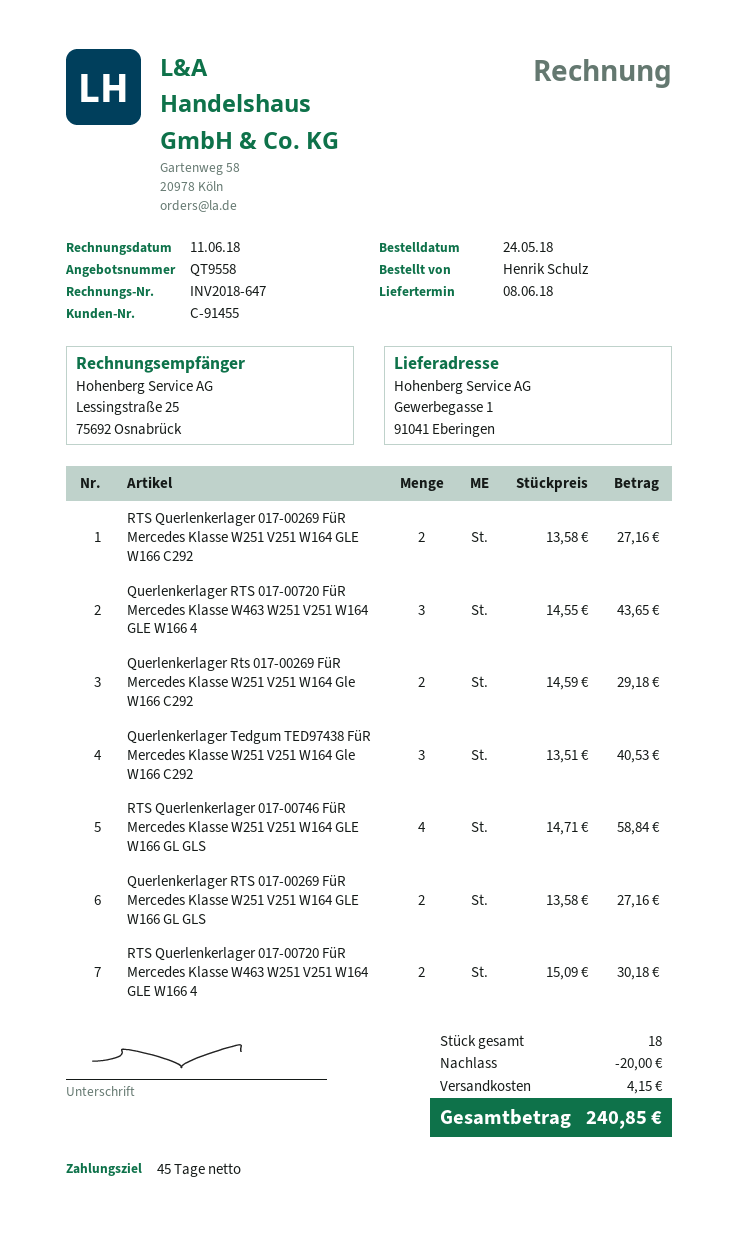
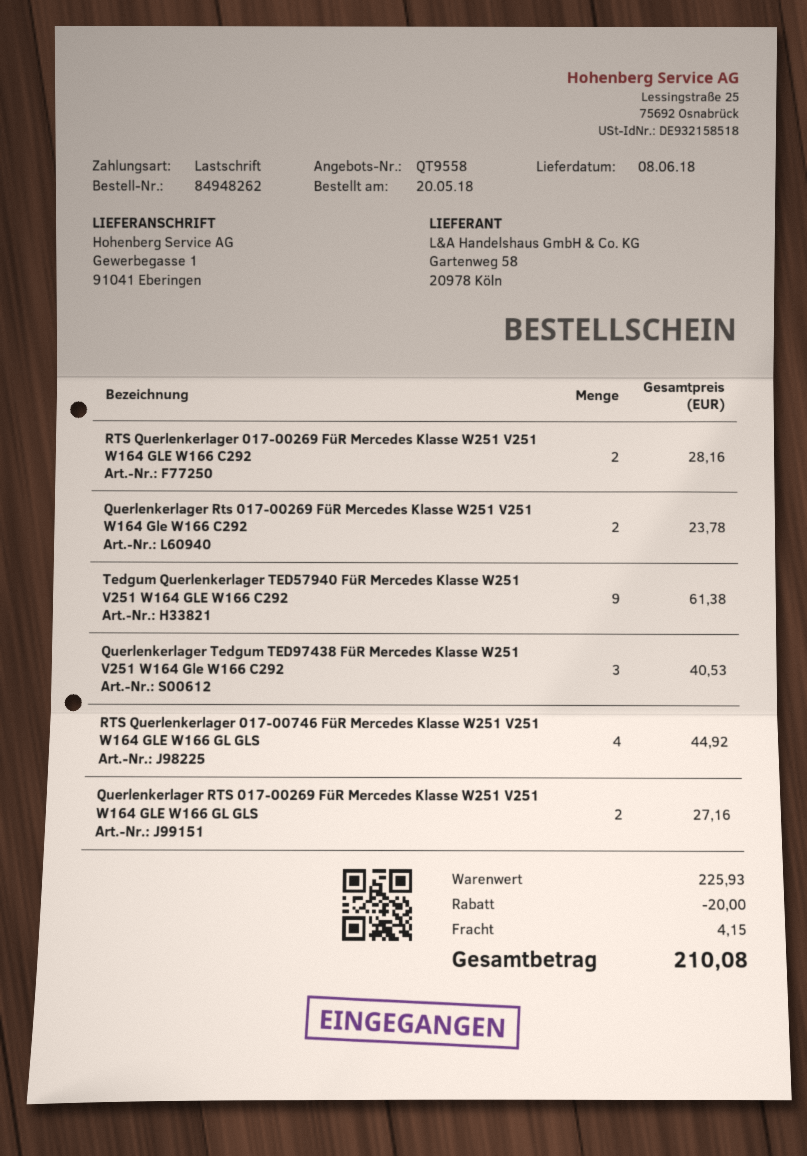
order date: 2018-05-24 -> 2018-05-20
RTS Querlenkerlager 017-00269 FüR Mercedes Klasse W251 V251 W164 GLE W166 C292: 2 for 27.16 -> 2 for 28.16
Querlenkerlager RTS 017-00720 FüR Mercedes Klasse W463 W251 V251 W164 GLE W166 4: 3 for 43.65 -> none
Querlenkerlager Rts 017-00269 FüR Mercedes Klasse W251 V251 W164 Gle W166 C292: 2 for 29.18 -> 2 for 23.78
RTS Querlenkerlager 017-00746 FüR Mercedes Klasse W251 V251 W164 GLE W166 GL GLS: 4 for 58.84 -> 4 for 44.92
RTS Querlenkerlager 017-00720 FüR Mercedes Klasse W463 W251 V251 W164 GLE W166 4: 2 for 30.18 -> none
Tedgum Querlenkerlager TED57940 FüR Mercedes Klasse W251 V251 W164 GLE W166 C292: none -> 9 for 61.38
total: 240.85 -> 210.08

